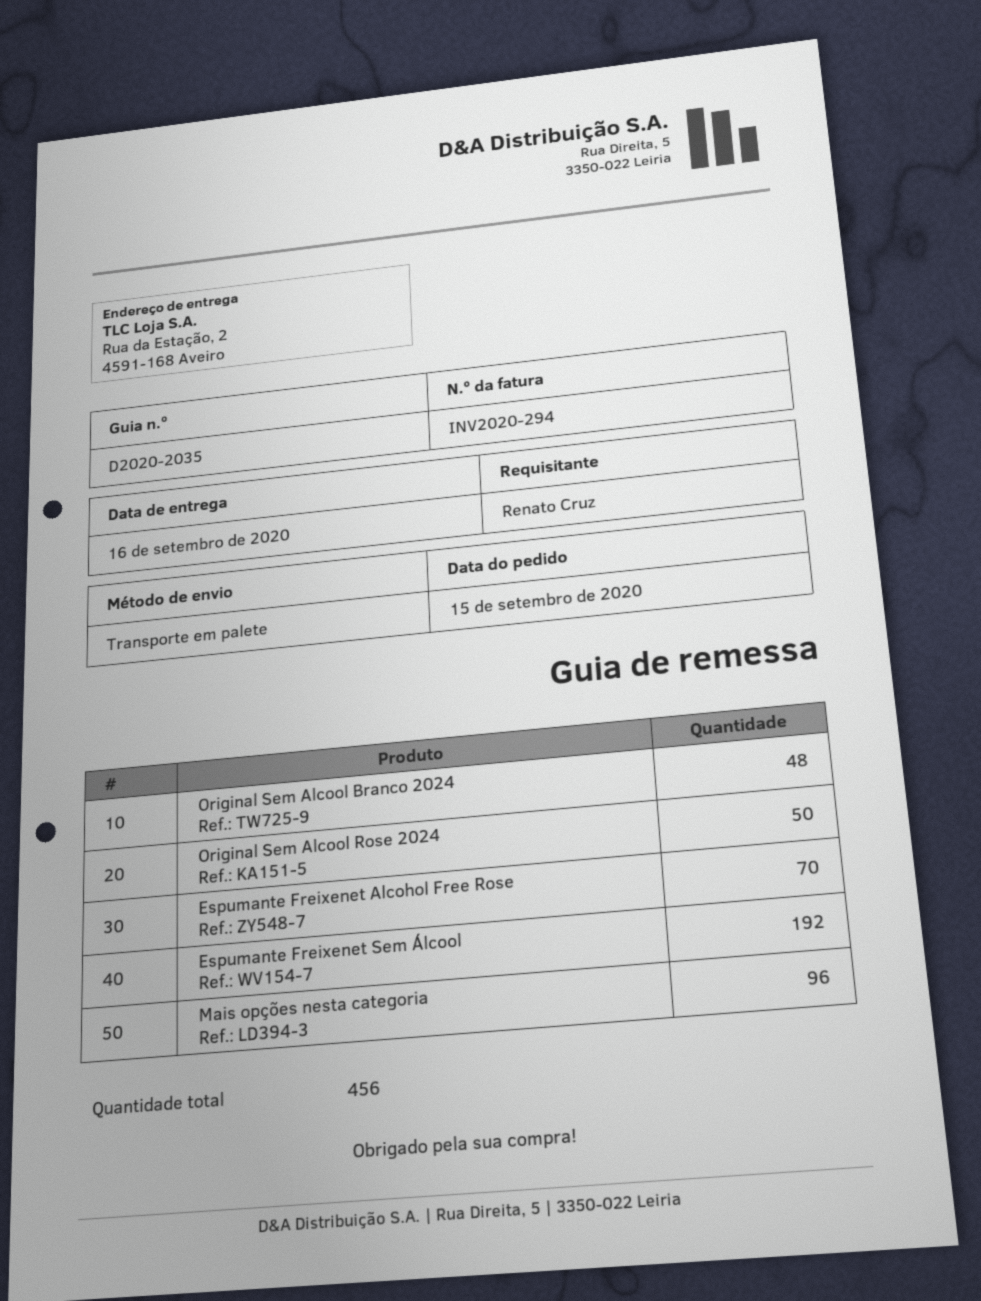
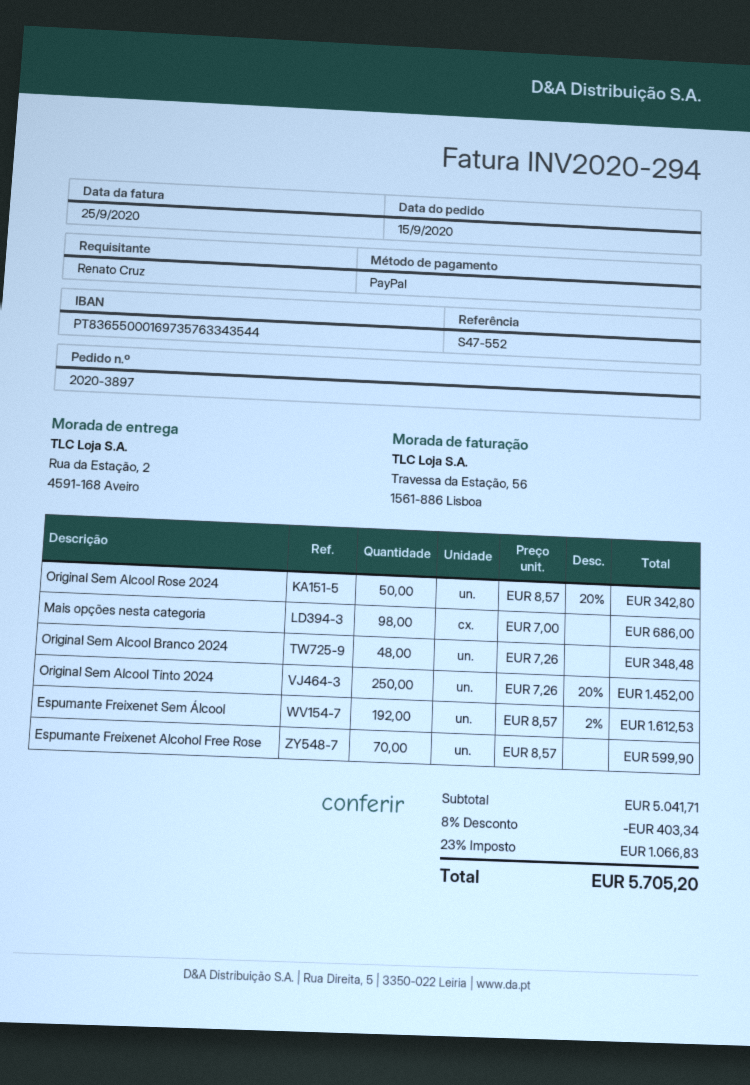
Mais opções nesta categoria: 96 -> 98
Original Sem Alcool Tinto 2024: none -> 250

